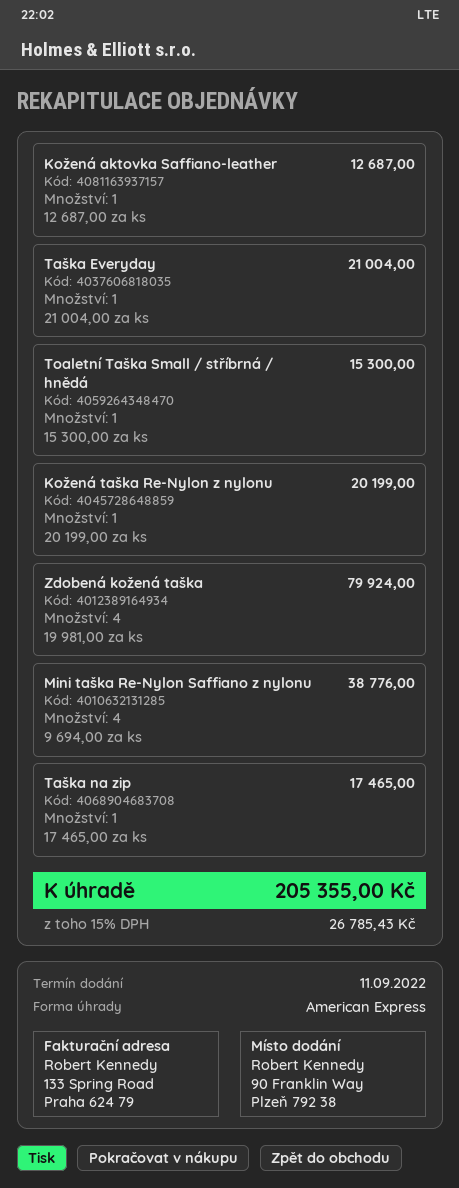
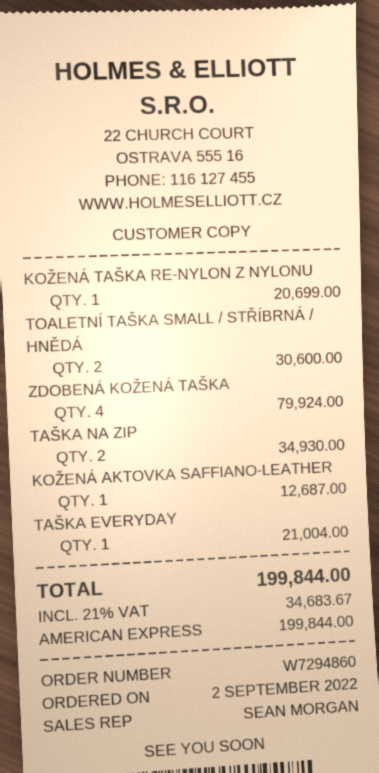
Toaletní Taška Small / stříbrná / hnědá: 1 for 15300.00 -> 2 for 30600.00
Kožená taška Re-Nylon z nylonu: 1 for 20199.00 -> 1 for 20699.00
Mini taška Re-Nylon Saffiano z nylonu: 4 for 38776.00 -> none
Taška na zip: 1 for 17465.00 -> 2 for 34930.00
tax: 15% = 26785.43 -> 21% = 34683.67
total: 205355.00 -> 199844.00

